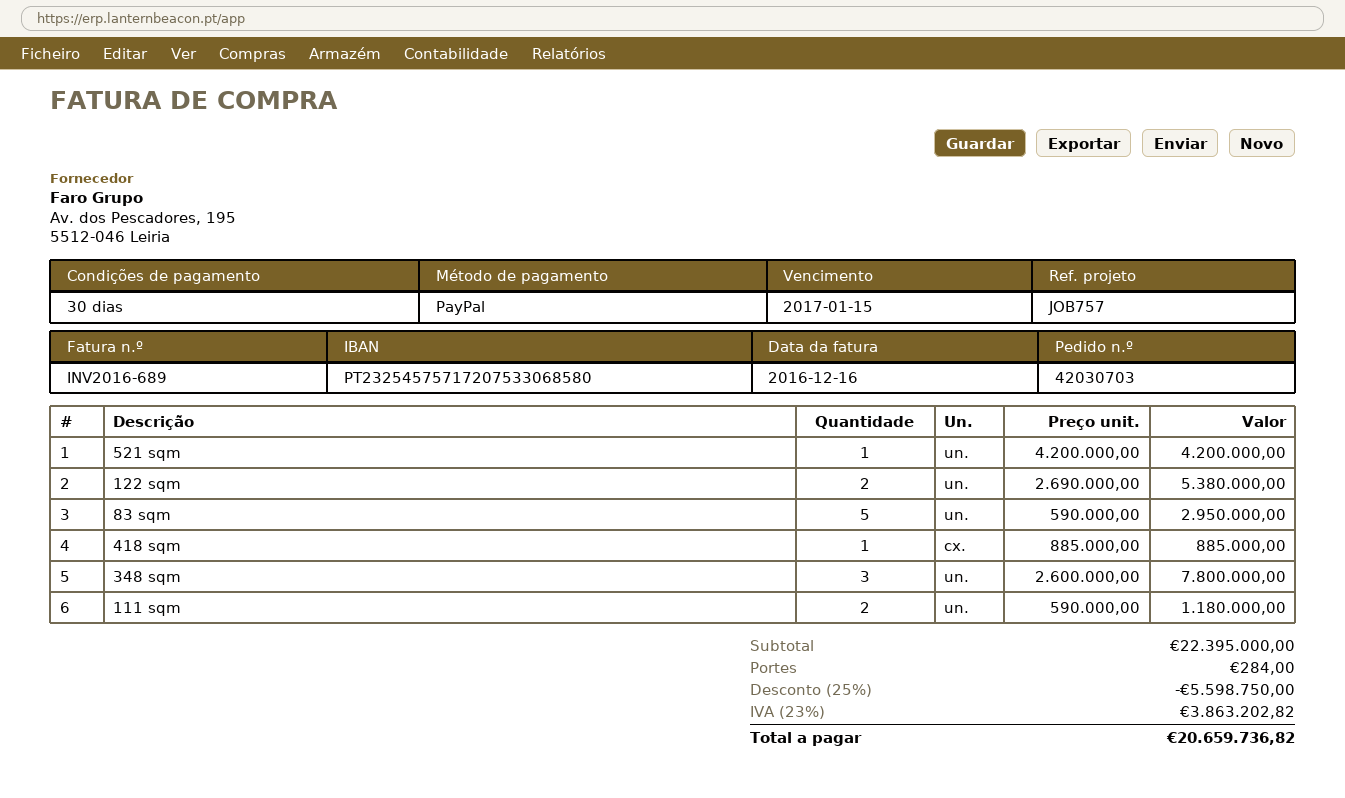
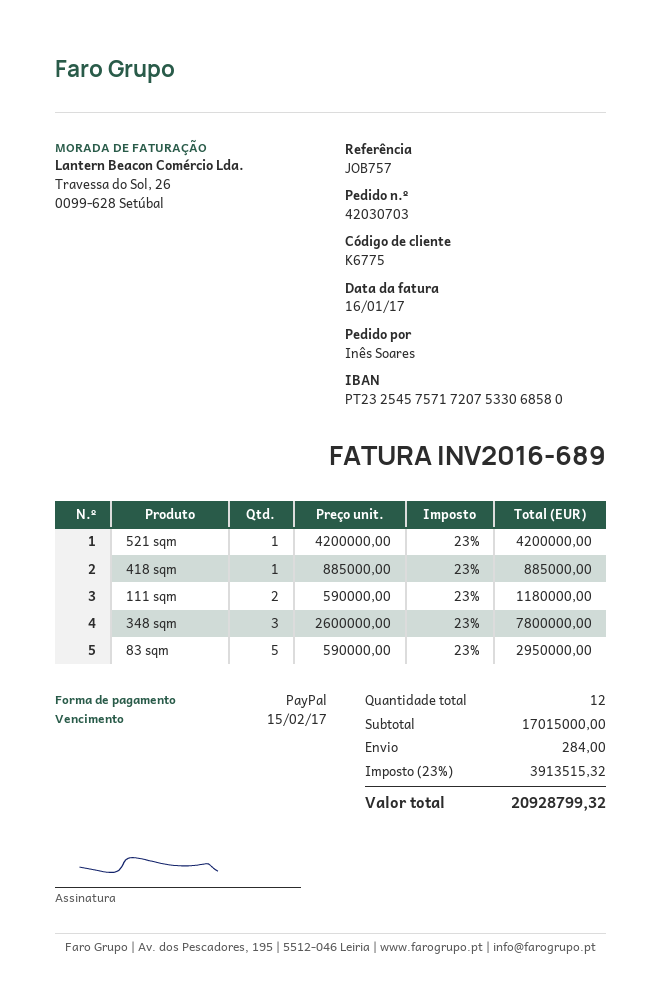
invoice date: 2016-12-16 -> 2017-01-16
due date: 2017-01-15 -> 2017-02-15
122 sqm: 2 x 2690000.00 = 5380000.00 -> none
subtotal: 22395000.00 -> 17015000.00
discount: 25% = 5598750.00 -> none
tax: 23% = 3863202.82 -> 23% = 3913515.32
total: 20659736.82 -> 20928799.32

